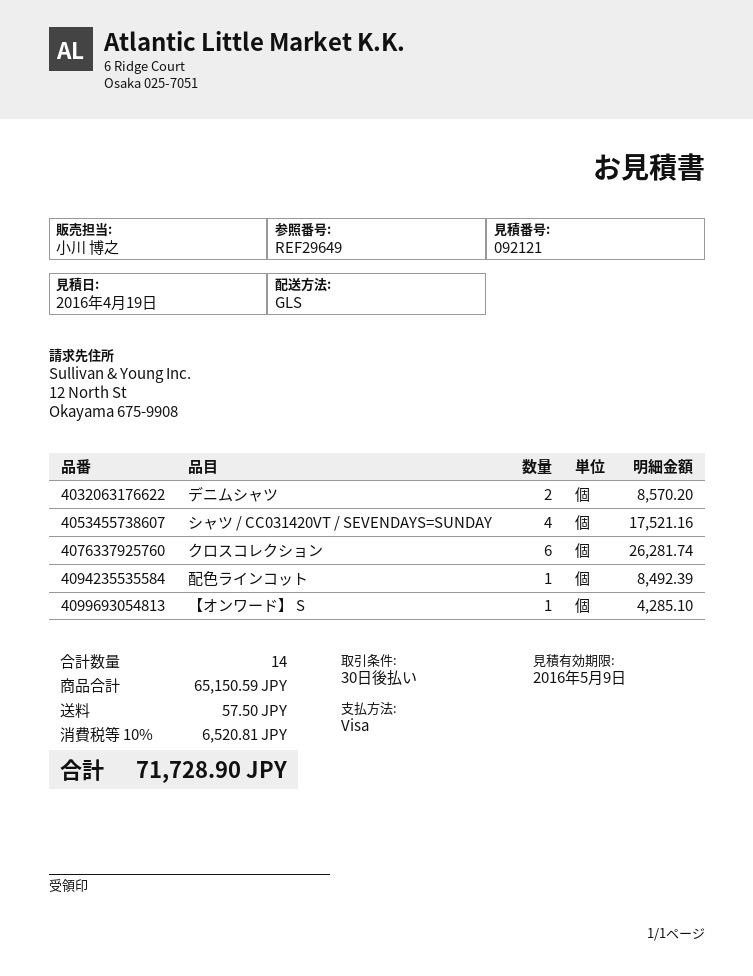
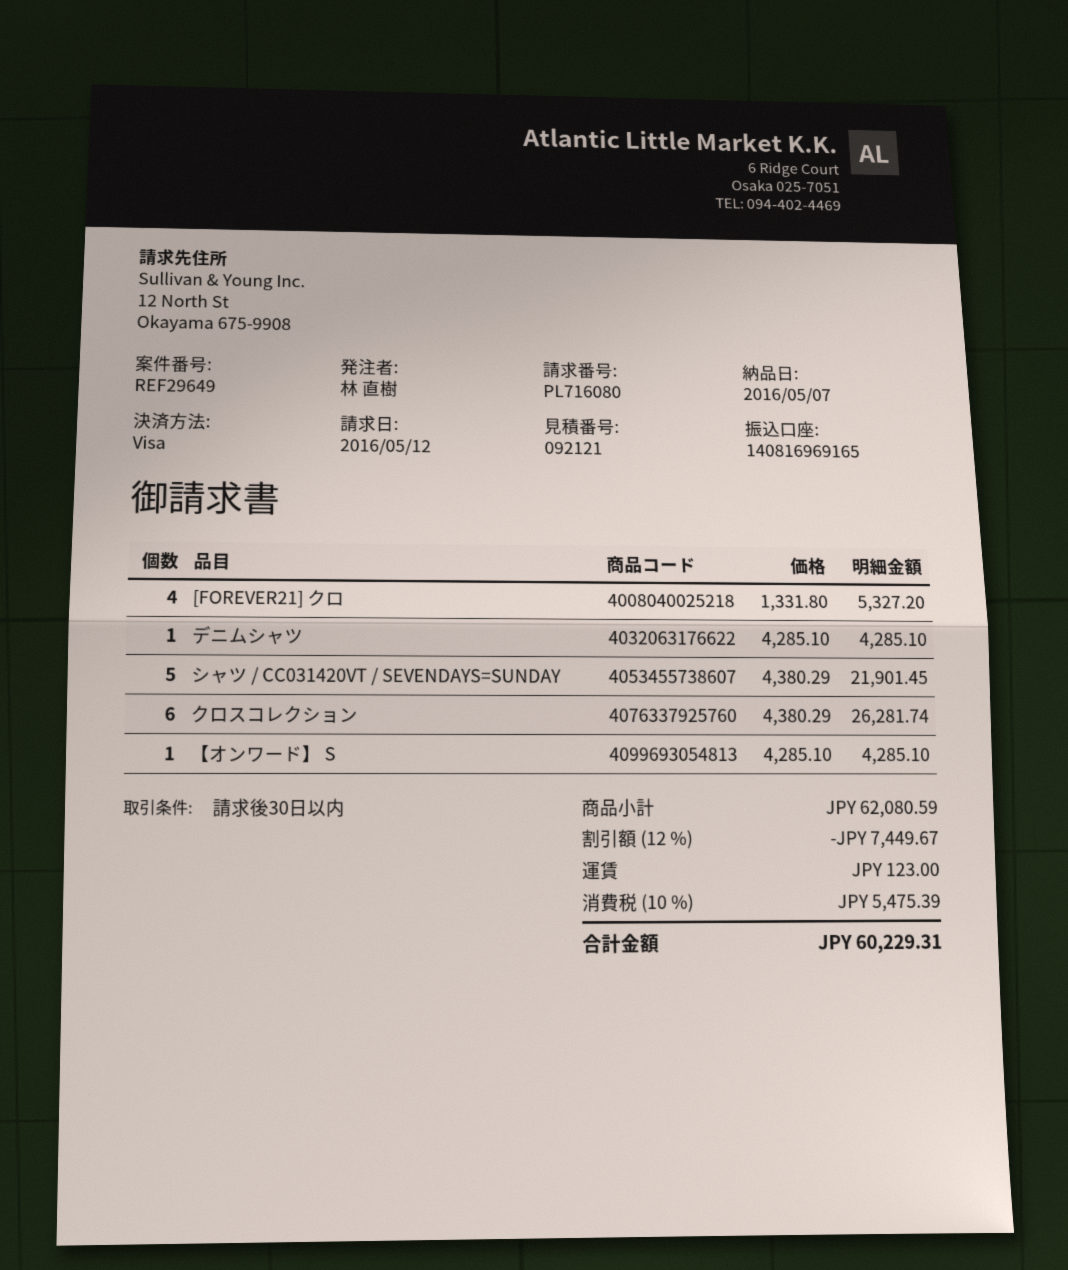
デニムシャツ: 2 for 8570.20 -> 1 for 4285.10
シャツ / CC031420VT / SEVENDAYS=SUNDAY: 4 for 17521.16 -> 5 for 21901.45
配色ラインコット: 1 for 8492.39 -> none
[FOREVER21] クロ: none -> 4 for 5327.20
subtotal: 65150.59 -> 62080.59
discount: none -> 12% = 7449.67
shipping: 57.50 -> 123.00
tax: 10% = 6520.81 -> 10% = 5475.39
total: 71728.90 -> 60229.31

